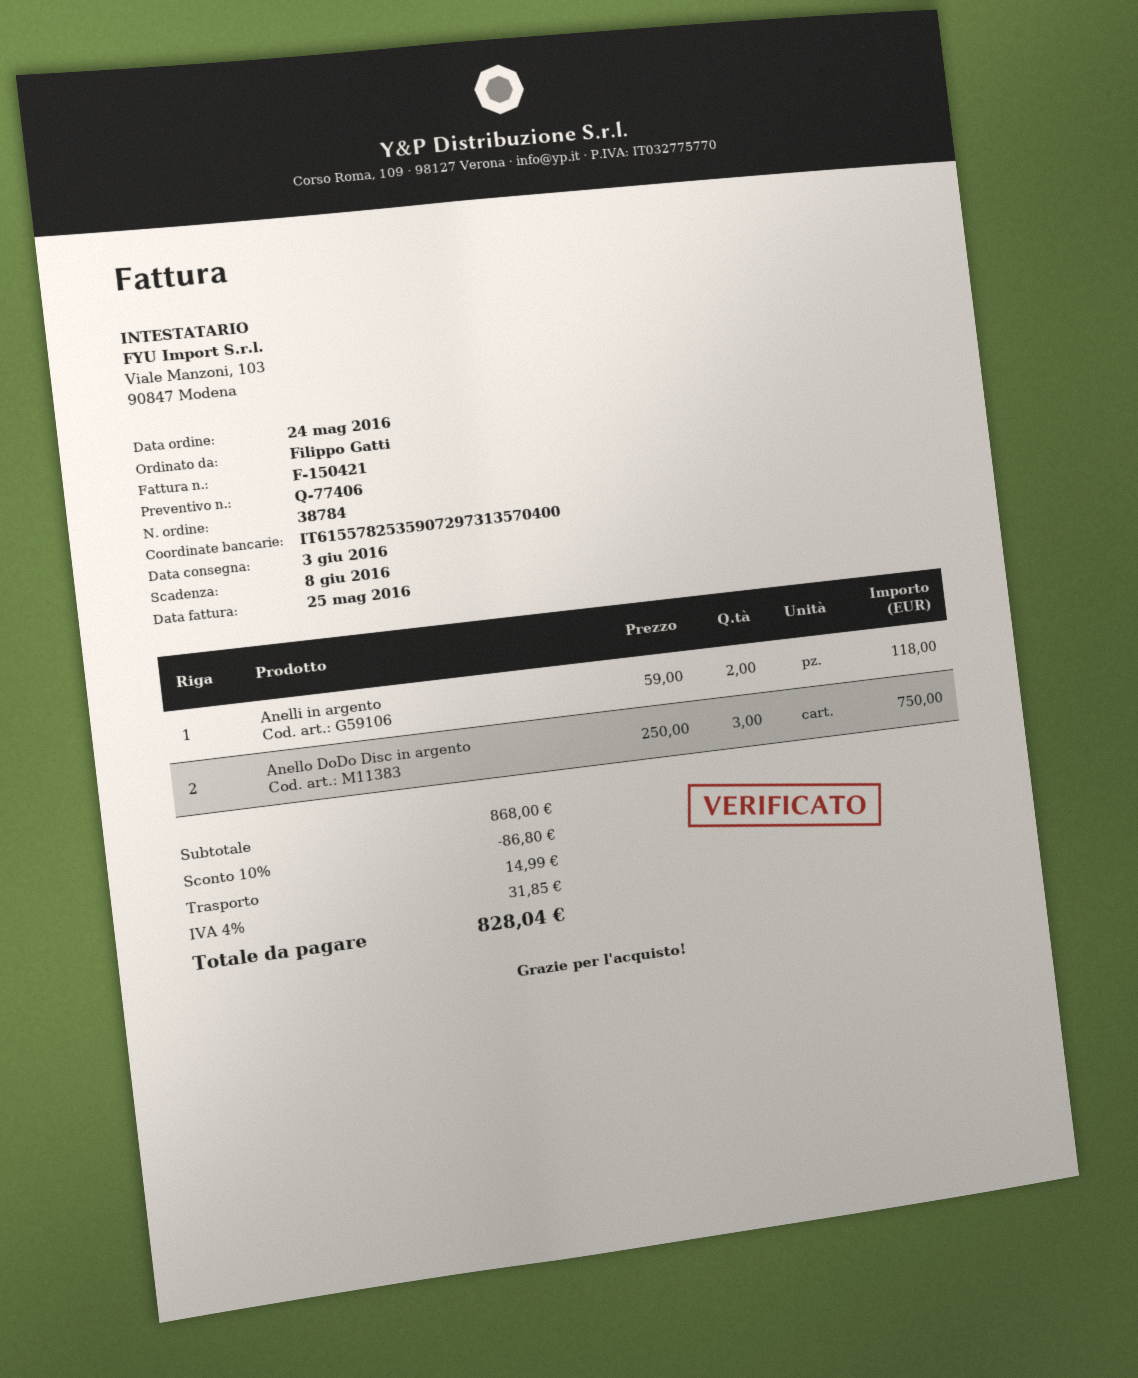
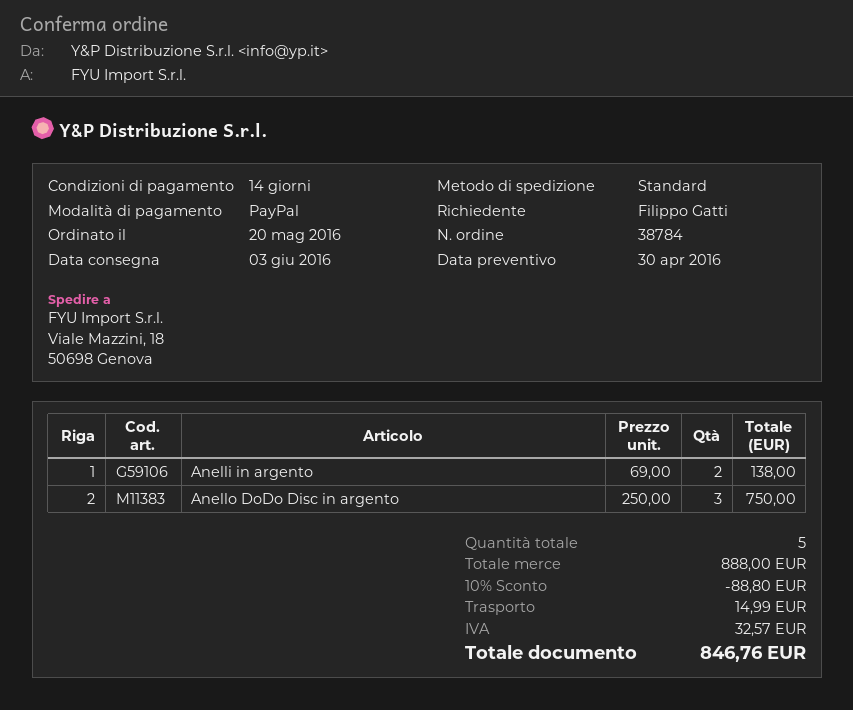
order date: 2016-05-24 -> 2016-05-20
Anelli in argento: 2 x 59.00 = 118.00 -> 2 x 69.00 = 138.00
subtotal: 868.00 -> 888.00
discount: 10% = 86.80 -> 10% = 88.80
tax: 31.85 -> 32.57
total: 828.04 -> 846.76

